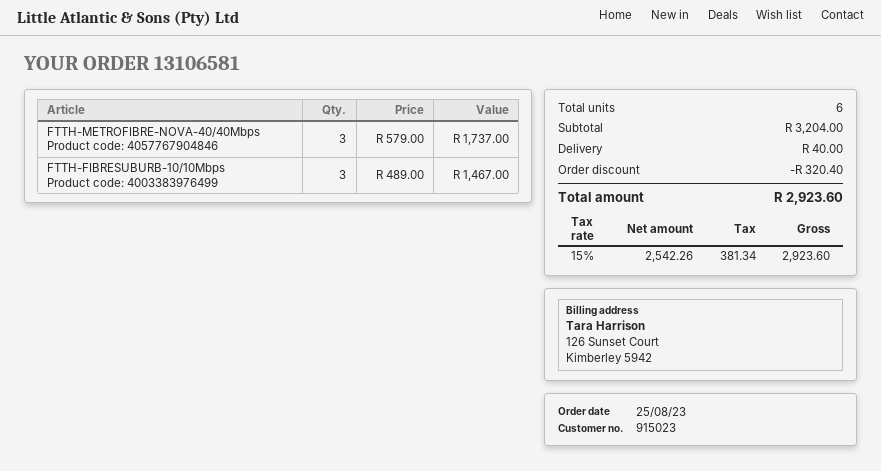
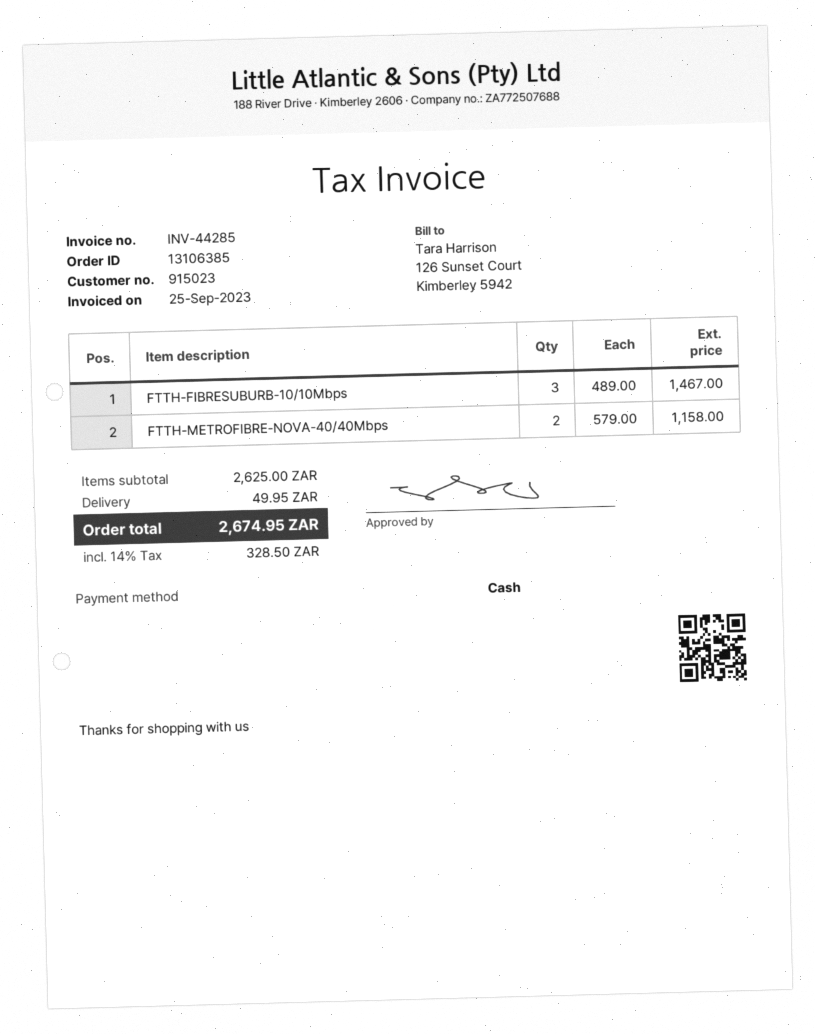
order number: 13106581 -> 13106385
FTTH-METROFIBRE-NOVA-40/40Mbps: 3 x 579.00 = 1737.00 -> 2 x 579.00 = 1158.00
subtotal: 3204.00 -> 2625.00
discount: 320.40 -> none
shipping: 40.00 -> 49.95
tax: 15% = 381.34 -> 14% = 328.50
total: 2923.60 -> 2674.95

